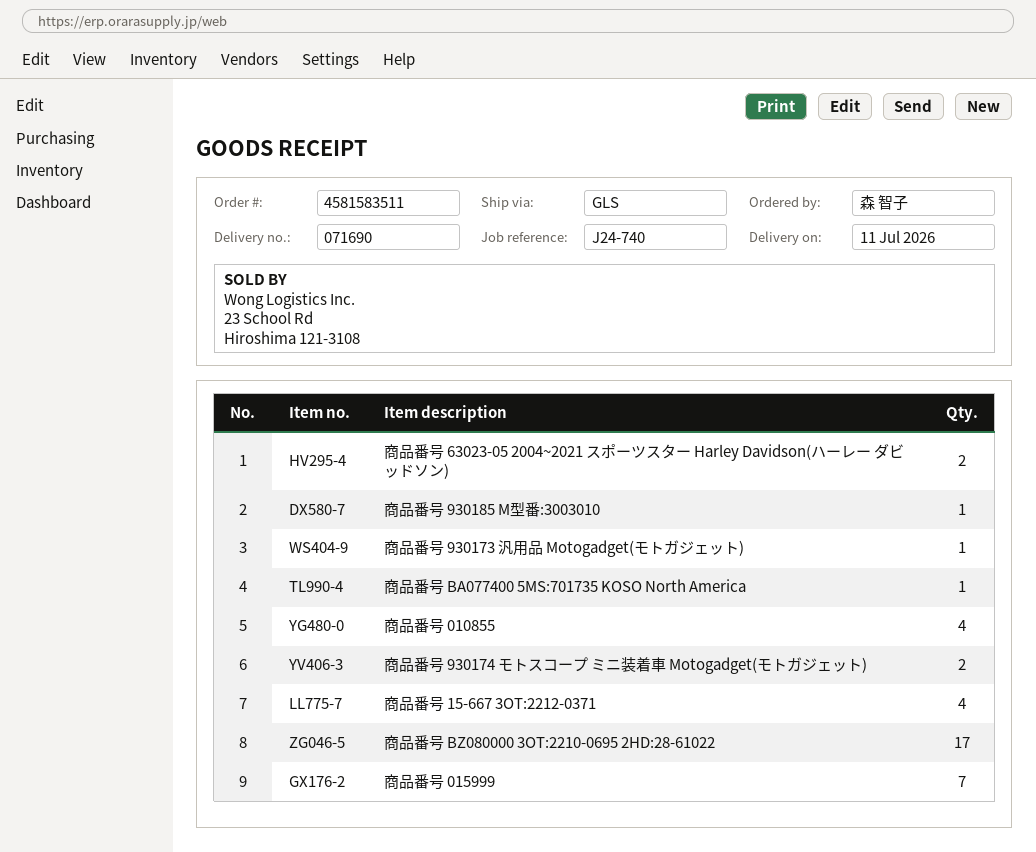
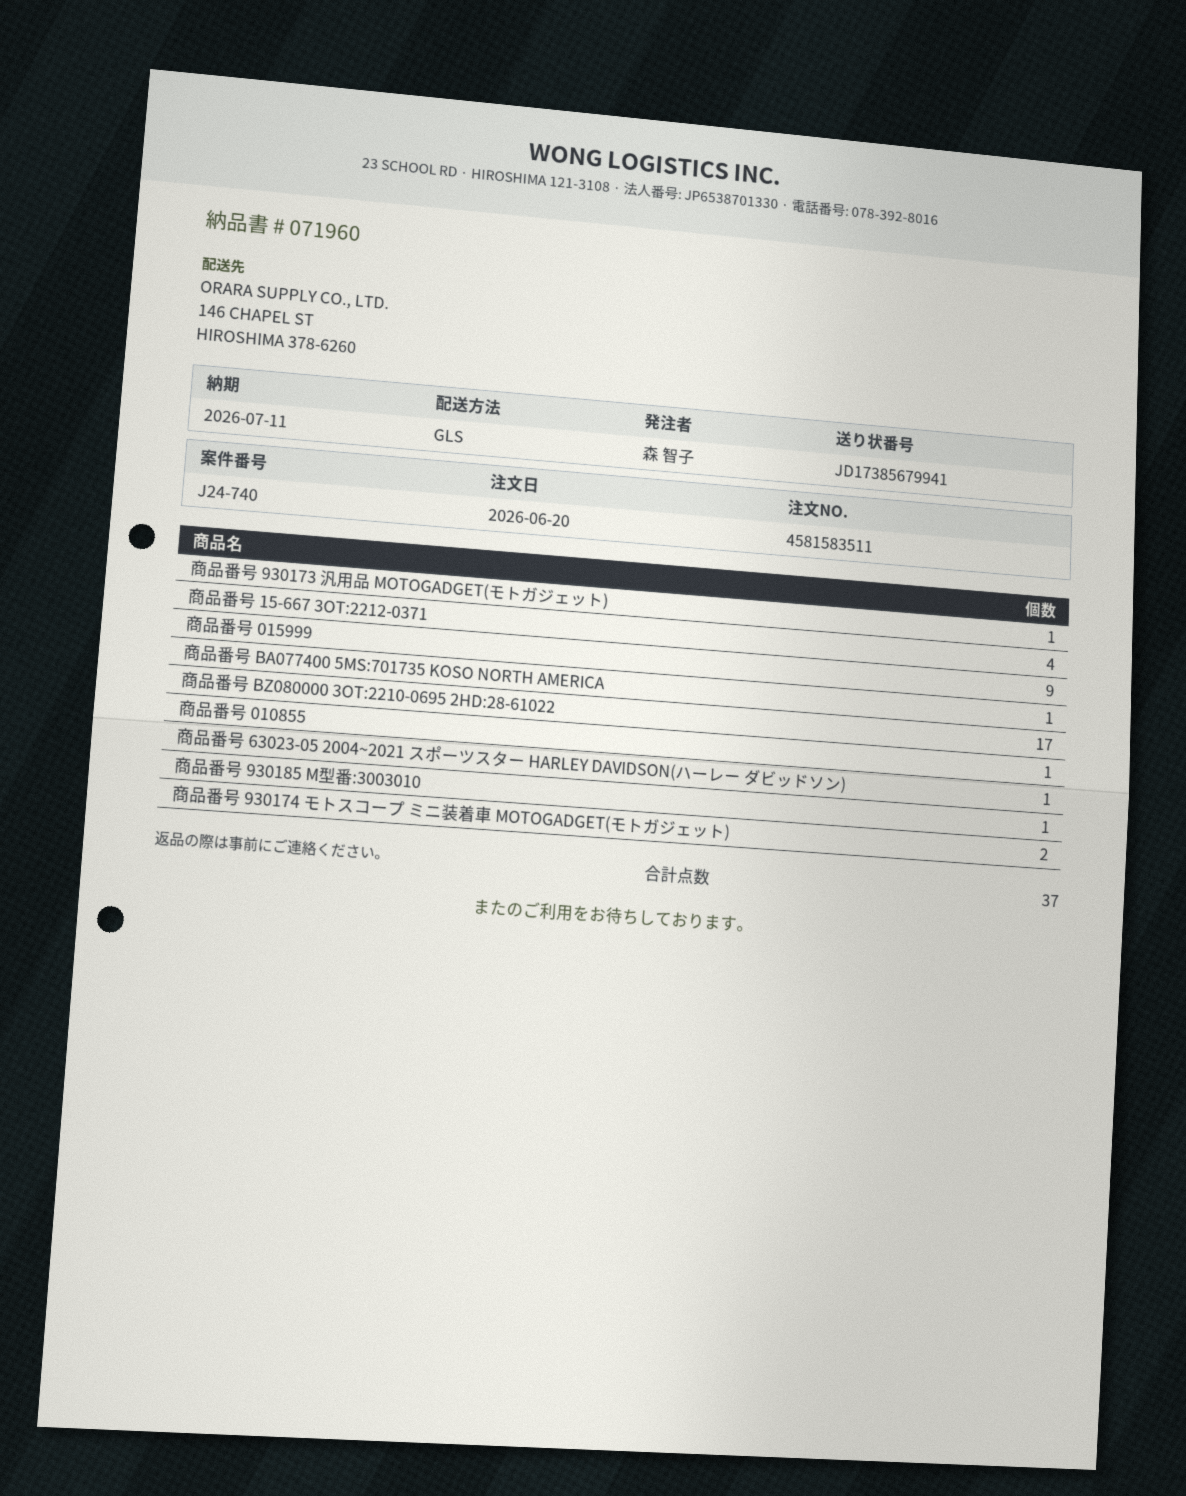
delivery note number: 071690 -> 071960
商品番号 63023-05 2004~2021 スポーツスター Harley Davidson(ハーレー ダビッドソン): 2 -> 1
商品番号 010855: 4 -> 1
商品番号 015999: 7 -> 9

